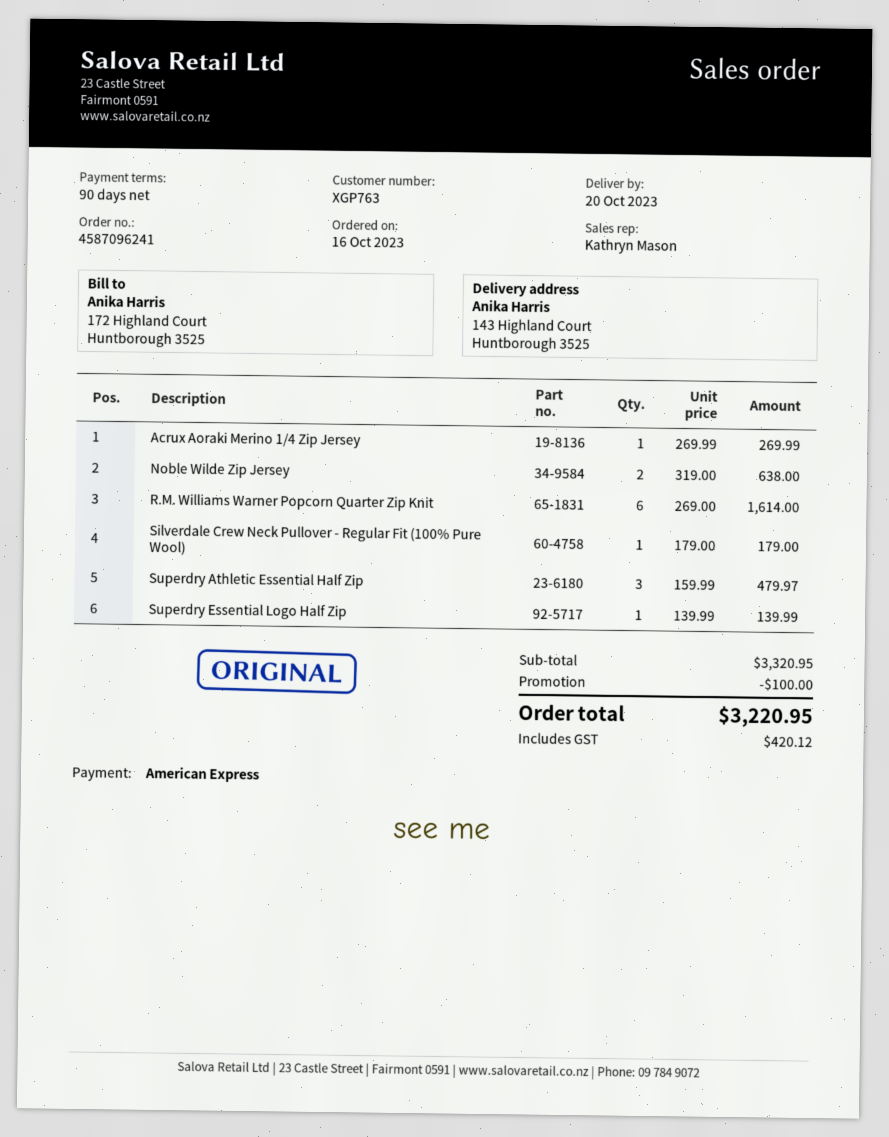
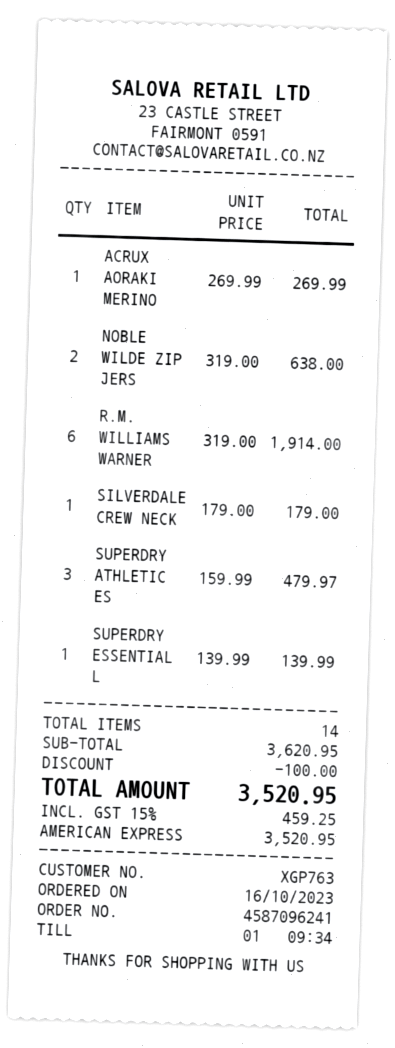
R.M. Williams Warner Popcorn Quarter Zip Knit: 6 x 269.00 = 1614.00 -> 6 x 319.00 = 1914.00
subtotal: 3320.95 -> 3620.95
tax: 420.12 -> 459.25
total: 3220.95 -> 3520.95

